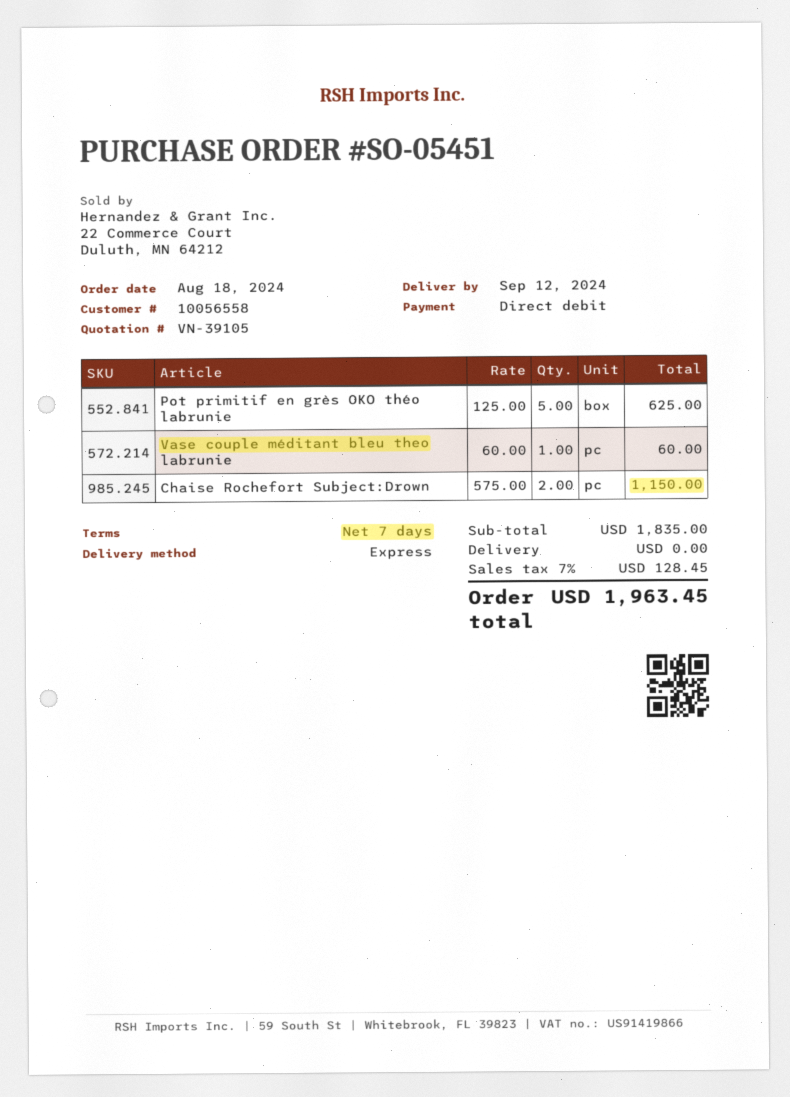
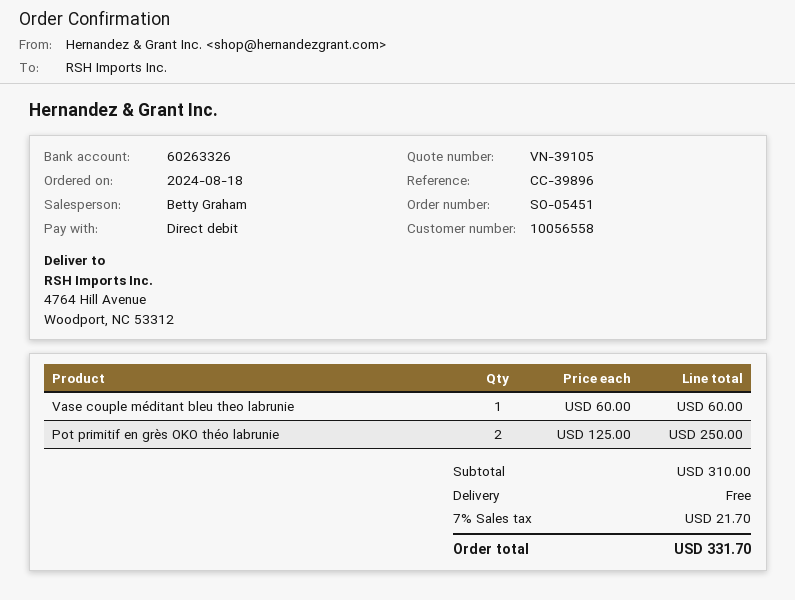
Pot primitif en grès OKO théo labrunie: 5 x 125.00 = 625.00 -> 2 x 125.00 = 250.00
Chaise Rochefort Subject:Drown: 2 x 575.00 = 1150.00 -> none
subtotal: 1835.00 -> 310.00
tax: 7% = 128.45 -> 7% = 21.70
total: 1963.45 -> 331.70

